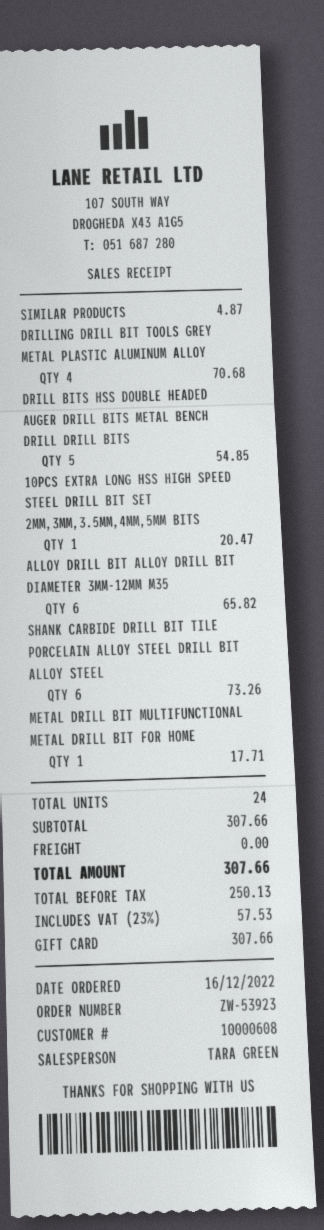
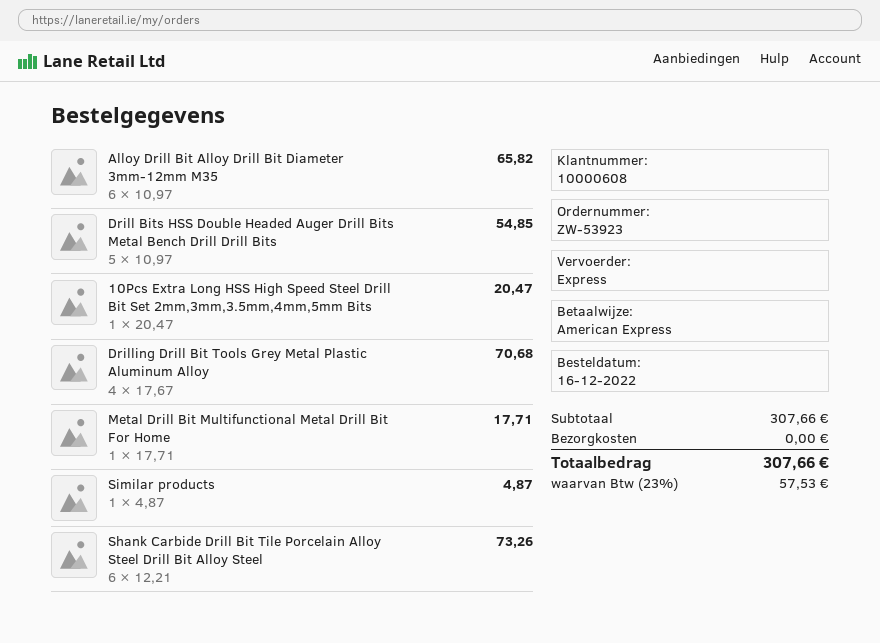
payment method: gift card -> American Express

